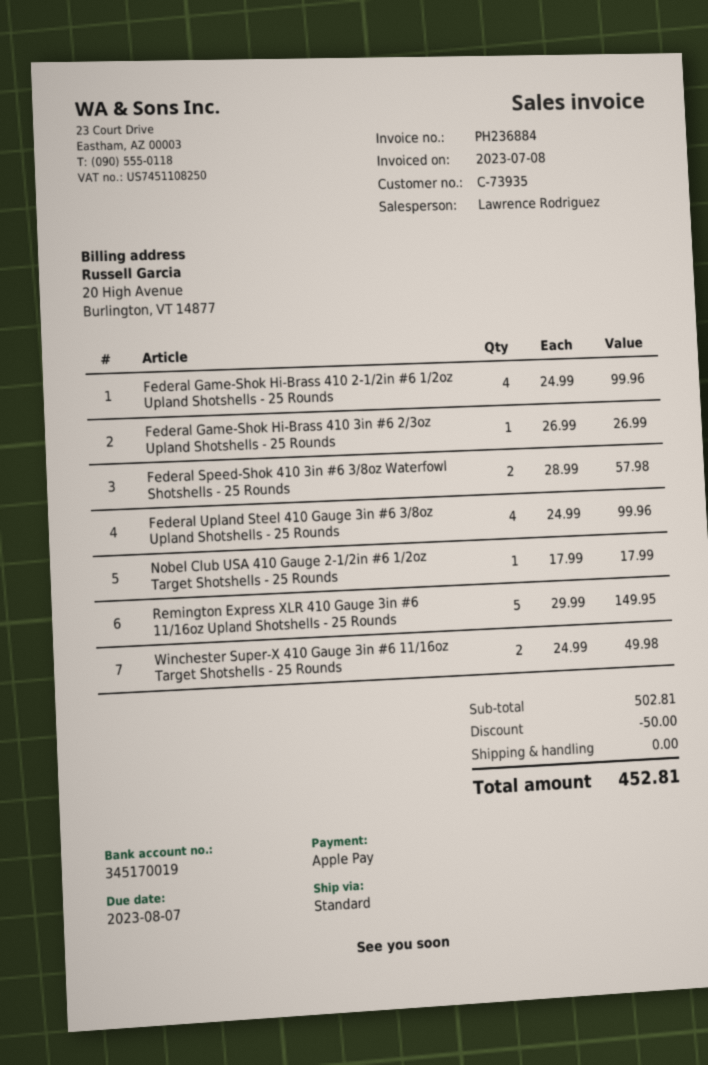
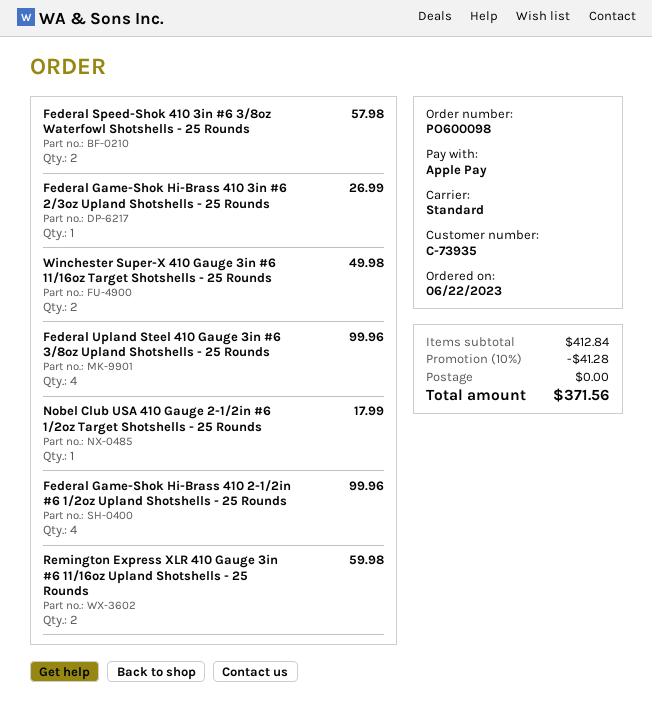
Remington Express XLR 410 Gauge 3in #6 11/16oz Upland Shotshells - 25 Rounds: 5 for 149.95 -> 2 for 59.98
subtotal: 502.81 -> 412.84
discount: 50.00 -> 41.28
total: 452.81 -> 371.56

